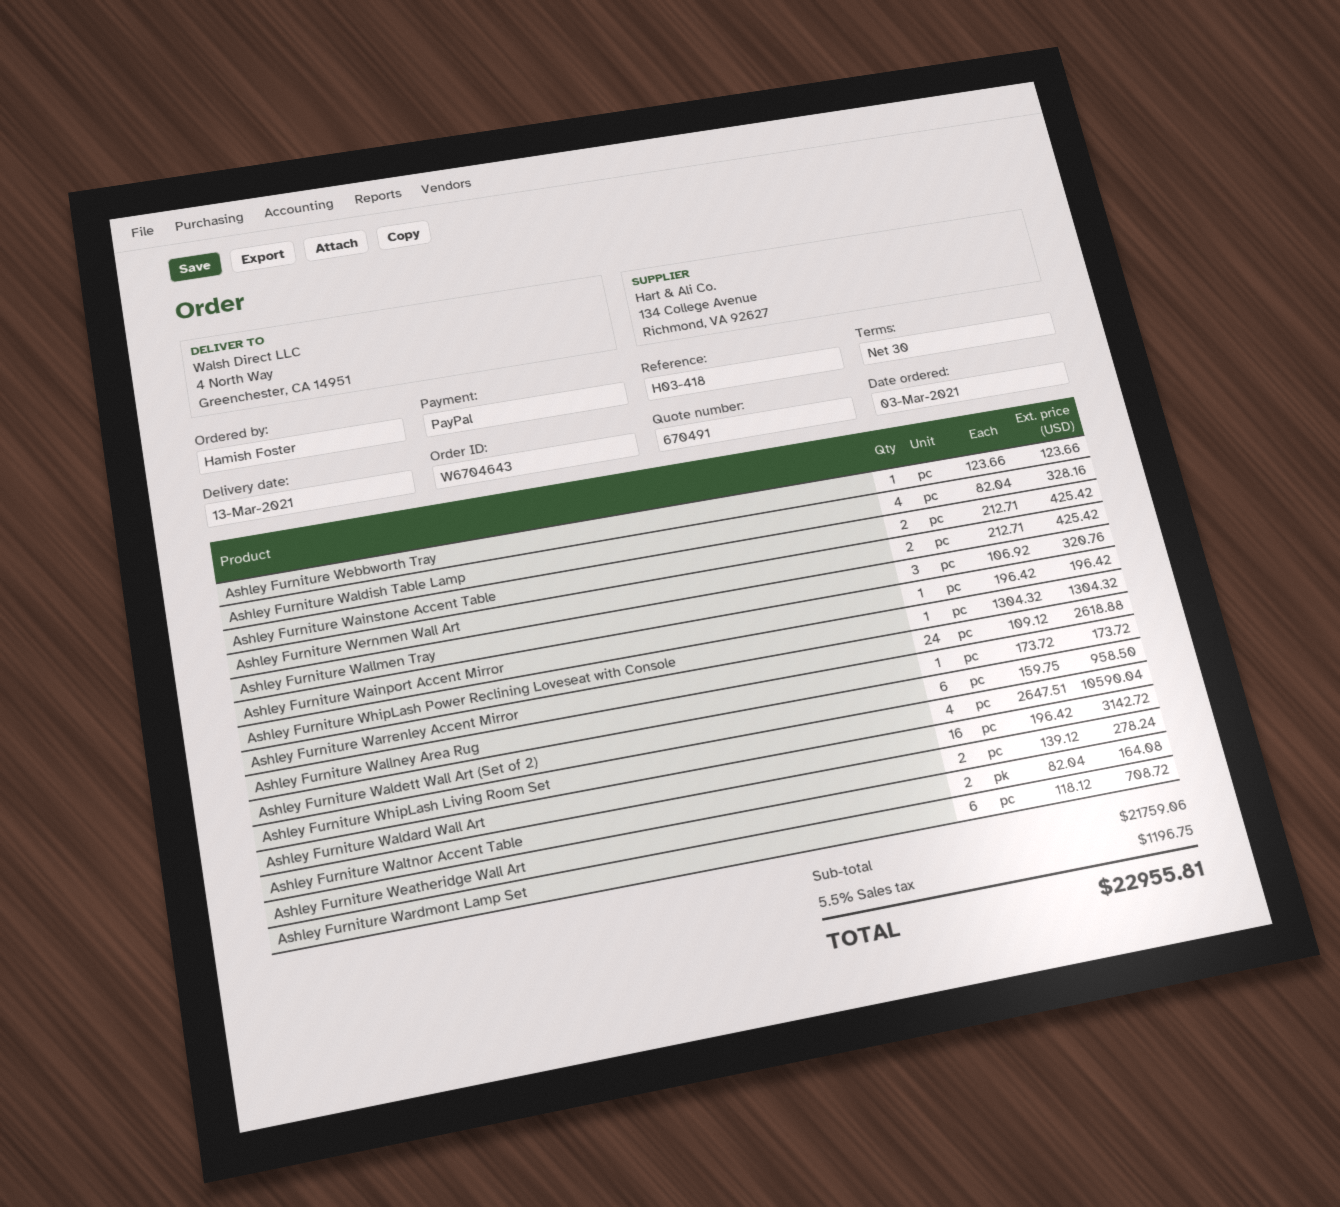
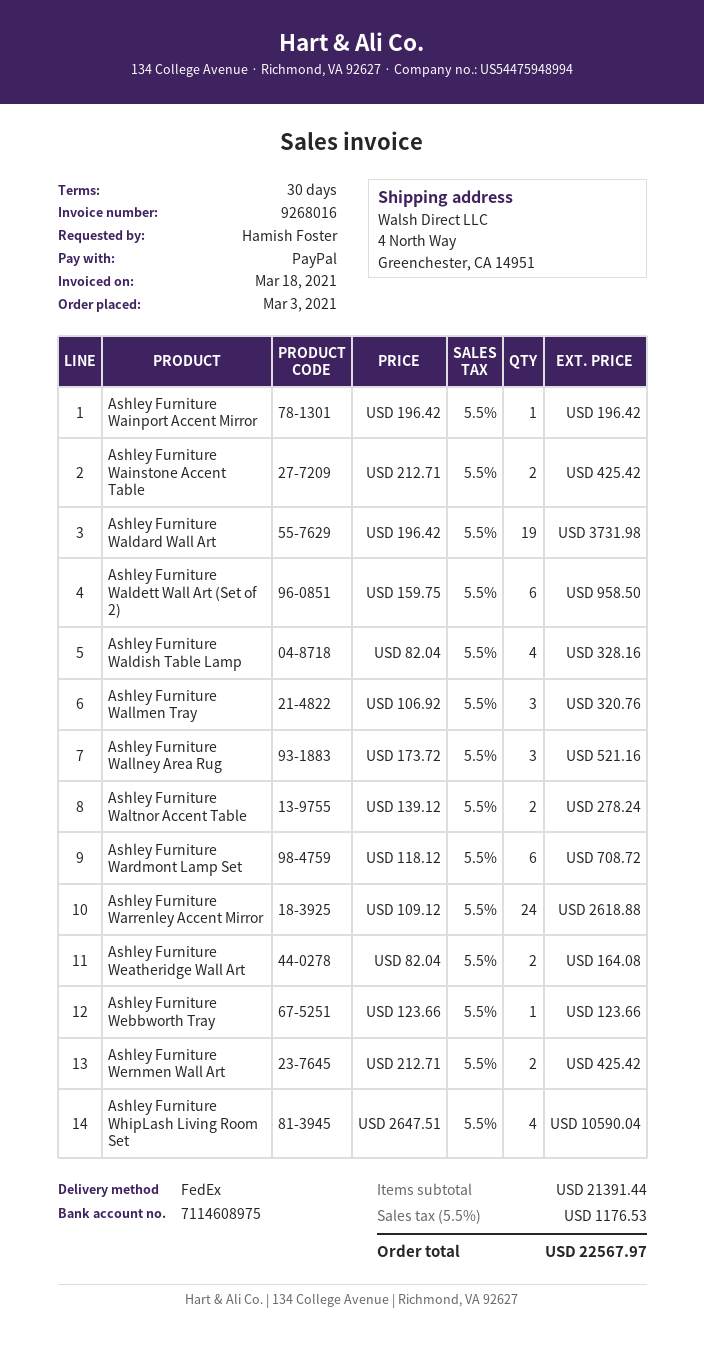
Ashley Furniture WhipLash Power Reclining Loveseat with Console: 1 x 1304.32 = 1304.32 -> none
Ashley Furniture Wallney Area Rug: 1 x 173.72 = 173.72 -> 3 x 173.72 = 521.16
Ashley Furniture Waldard Wall Art: 16 x 196.42 = 3142.72 -> 19 x 196.42 = 3731.98
subtotal: 21759.06 -> 21391.44
tax: 5.5% = 1196.75 -> 5.5% = 1176.53
total: 22955.81 -> 22567.97

